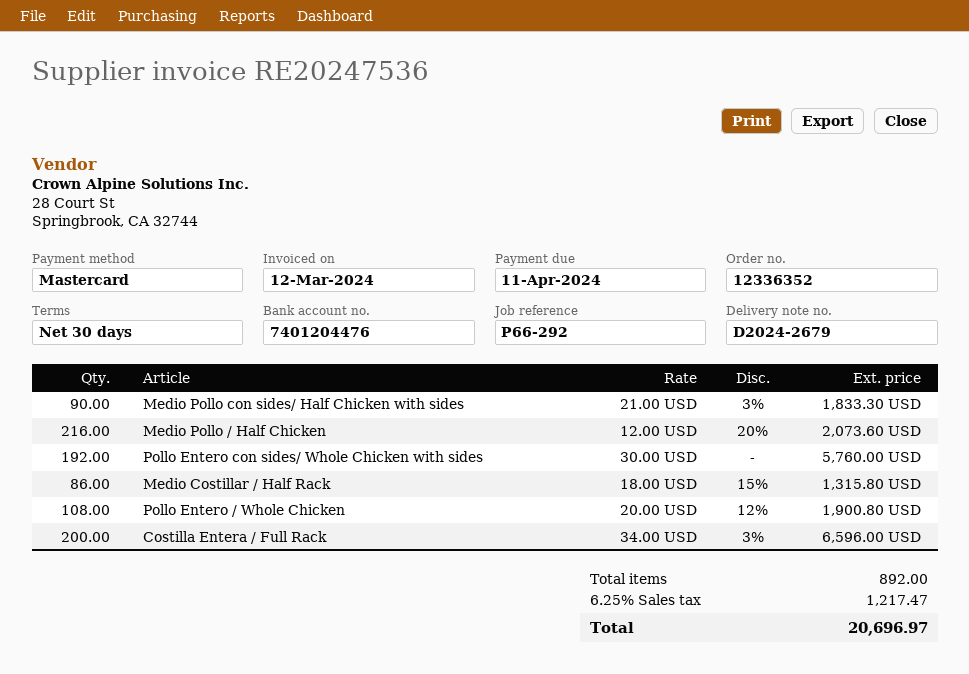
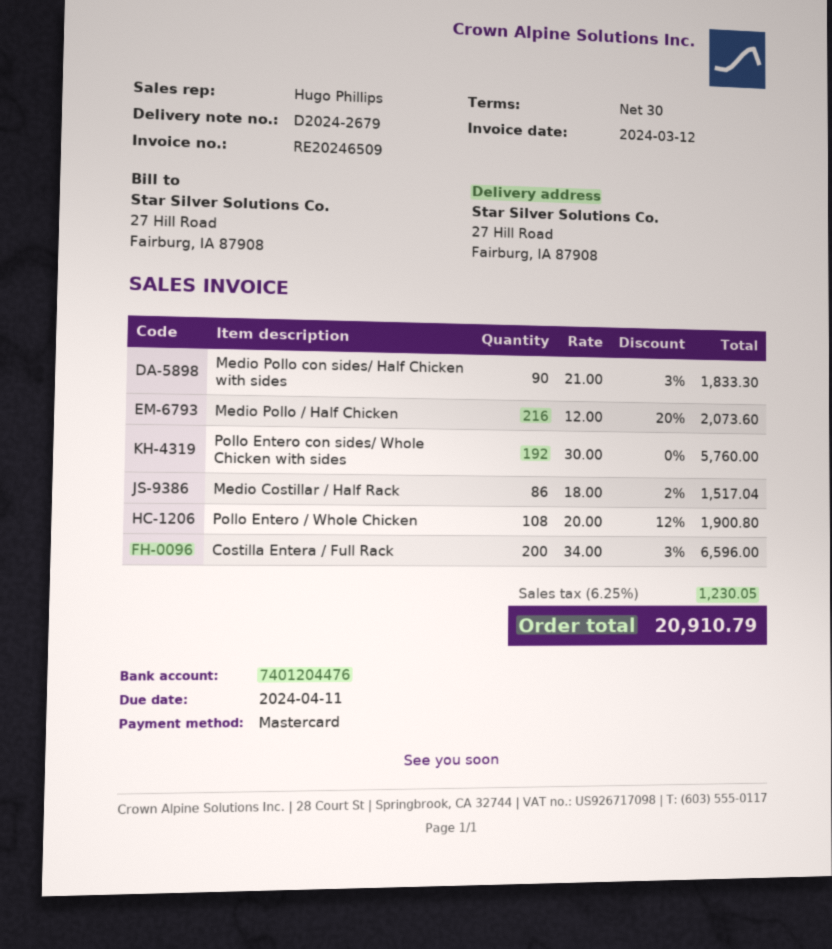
invoice number: RE20247536 -> RE20246509
Medio Costillar / Half Rack: 86 x 18.00 - 15% = 1315.80 -> 86 x 18.00 - 2% = 1517.04
tax: 6.25% = 1217.47 -> 6.25% = 1230.05
total: 20696.97 -> 20910.79

